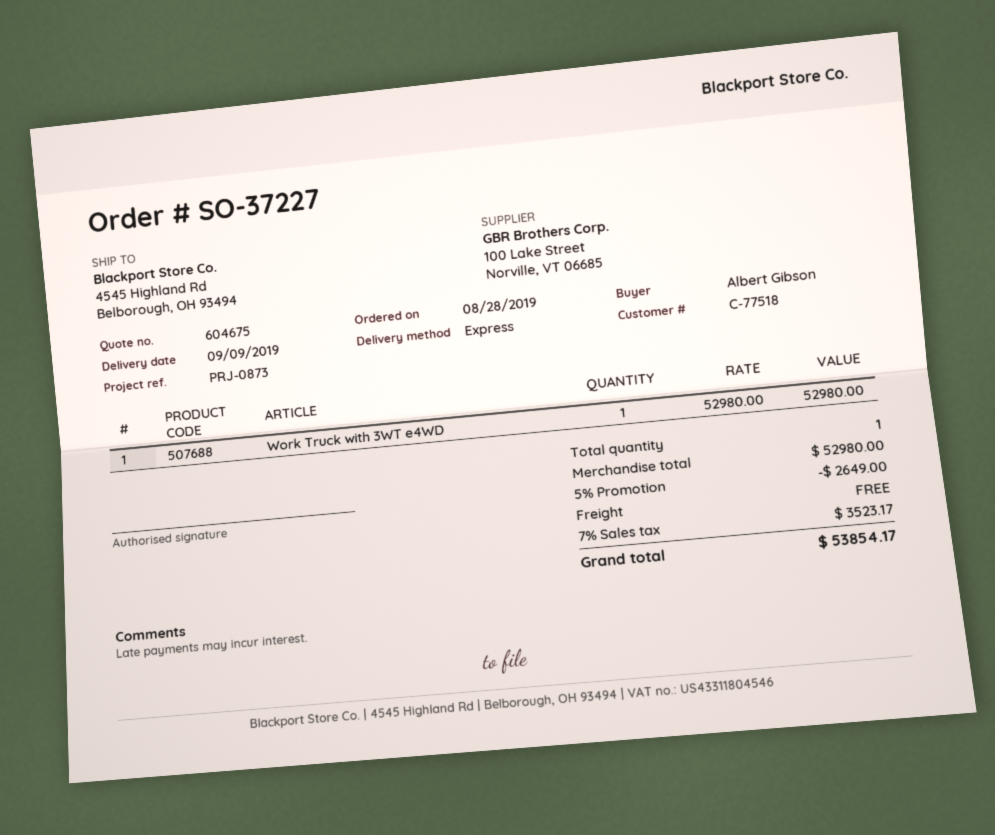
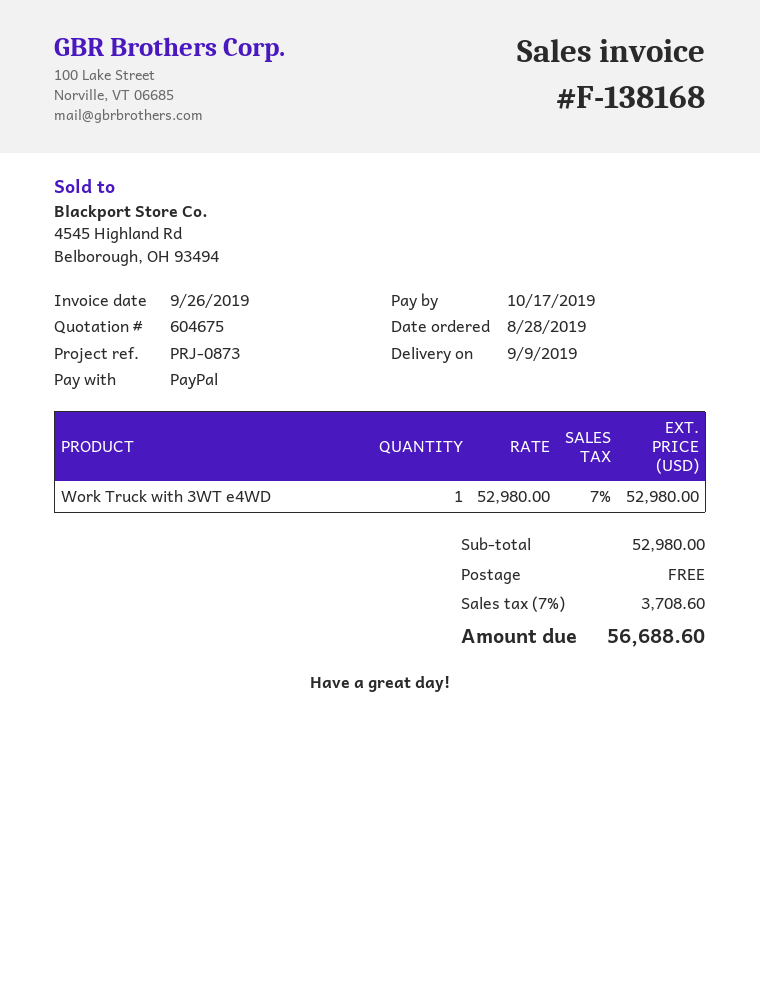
discount: 5% = 2649.00 -> none
tax: 7% = 3523.17 -> 7% = 3708.60
total: 53854.17 -> 56688.60

